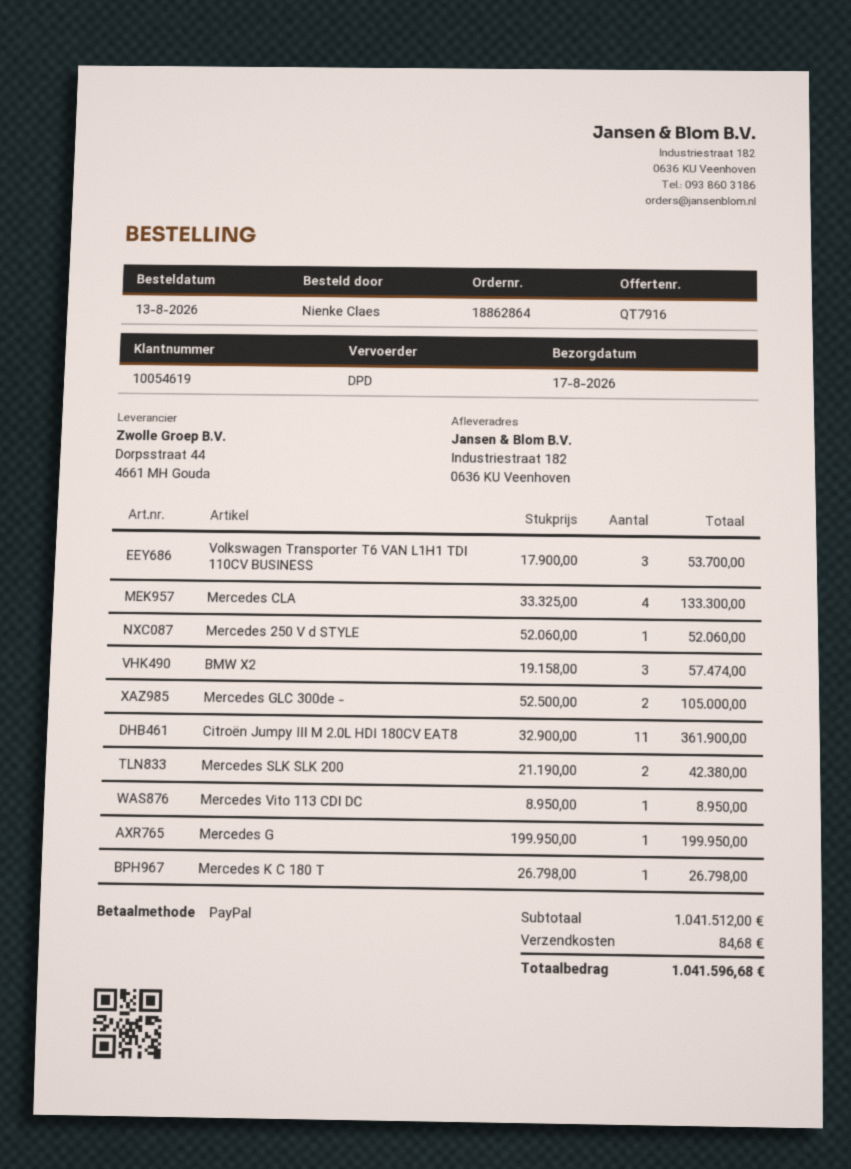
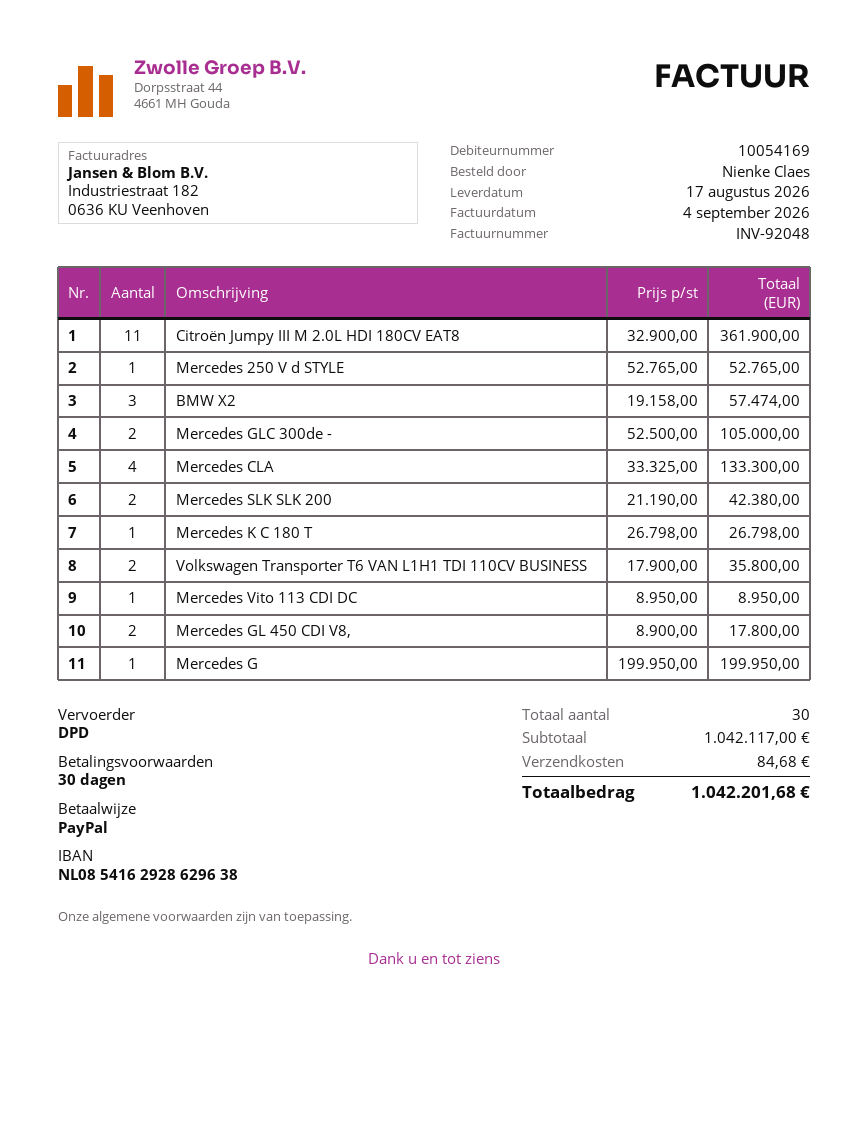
customer number: 10054619 -> 10054169
Volkswagen Transporter T6 VAN L1H1 TDI 110CV BUSINESS: 3 x 17900.00 = 53700.00 -> 2 x 17900.00 = 35800.00
Mercedes 250 V d STYLE: 1 x 52060.00 = 52060.00 -> 1 x 52765.00 = 52765.00
Mercedes GL 450 CDI V8,: none -> 2 x 8900.00 = 17800.00
subtotal: 1041512.00 -> 1042117.00
total: 1041596.68 -> 1042201.68

